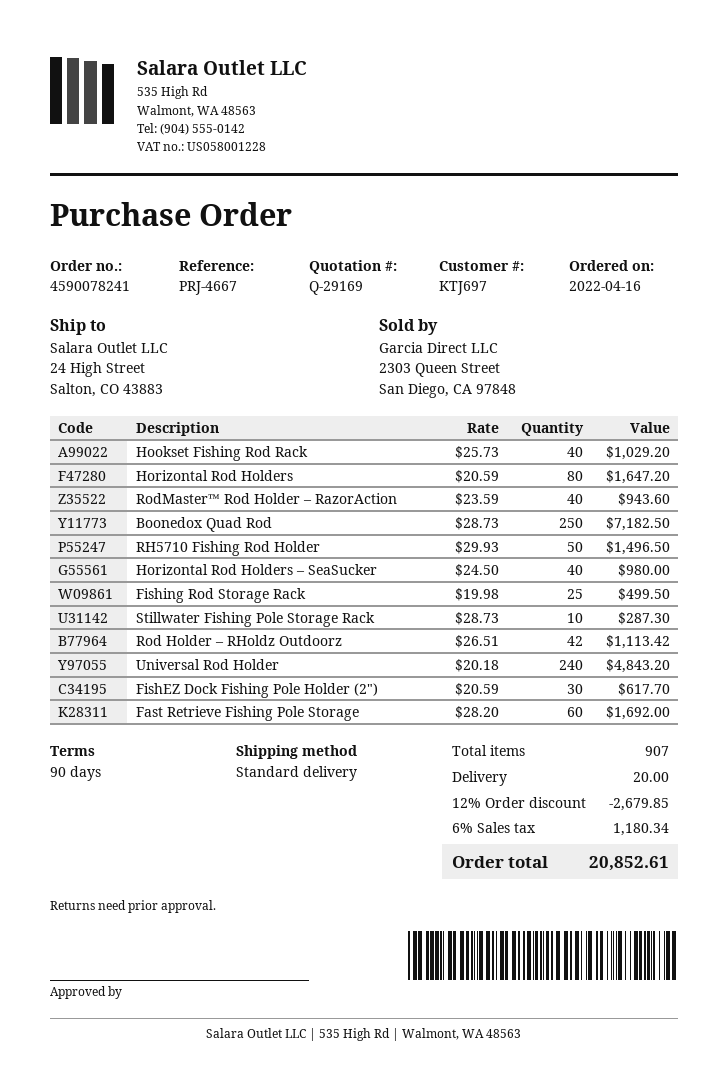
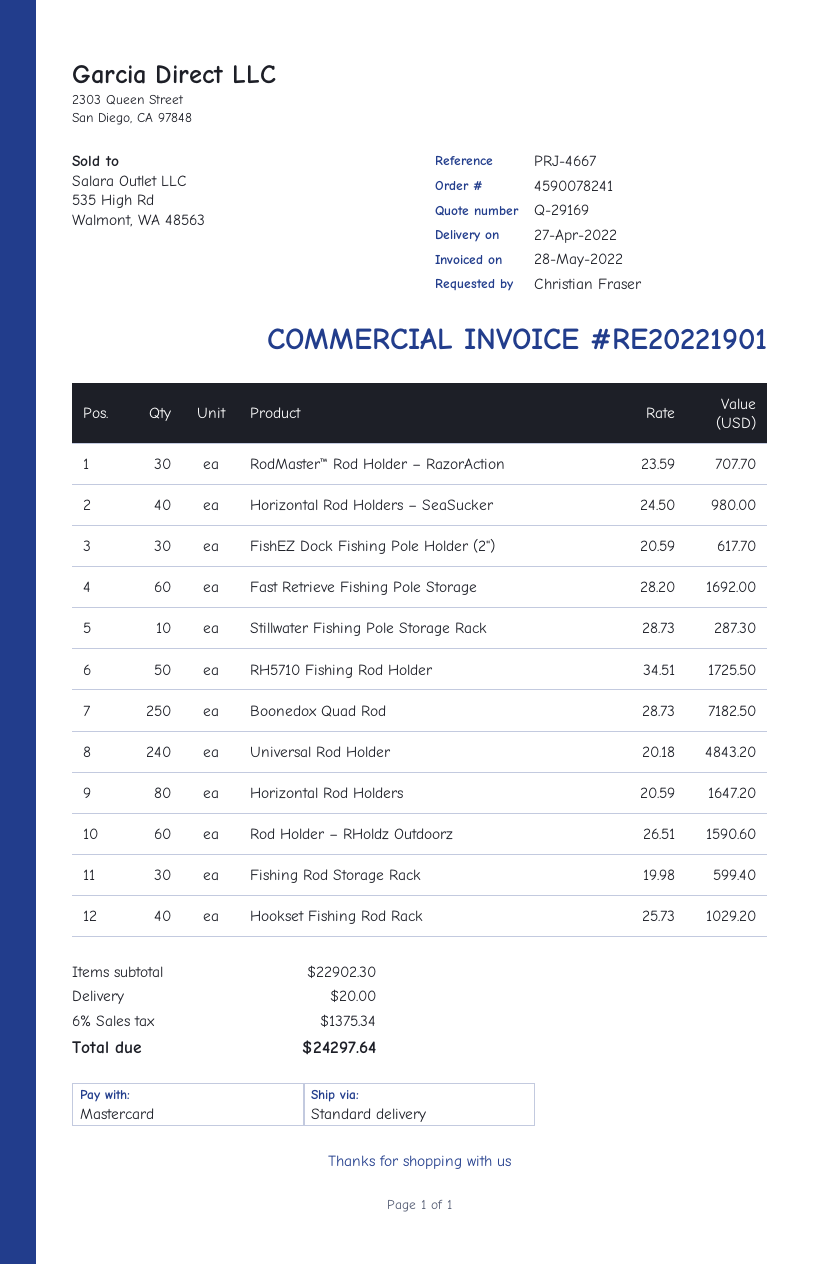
RodMaster™ Rod Holder – RazorAction: 40 x 23.59 = 943.60 -> 30 x 23.59 = 707.70
RH5710 Fishing Rod Holder: 50 x 29.93 = 1496.50 -> 50 x 34.51 = 1725.50
Fishing Rod Storage Rack: 25 x 19.98 = 499.50 -> 30 x 19.98 = 599.40
Rod Holder – RHoldz Outdoorz: 42 x 26.51 = 1113.42 -> 60 x 26.51 = 1590.60
discount: 12% = 2679.85 -> none
tax: 6% = 1180.34 -> 6% = 1375.34
total: 20852.61 -> 24297.64

